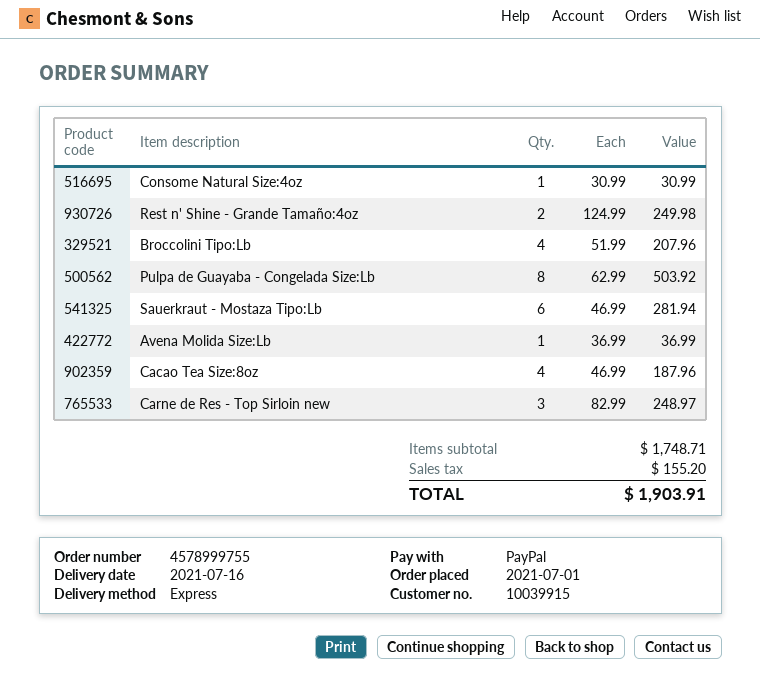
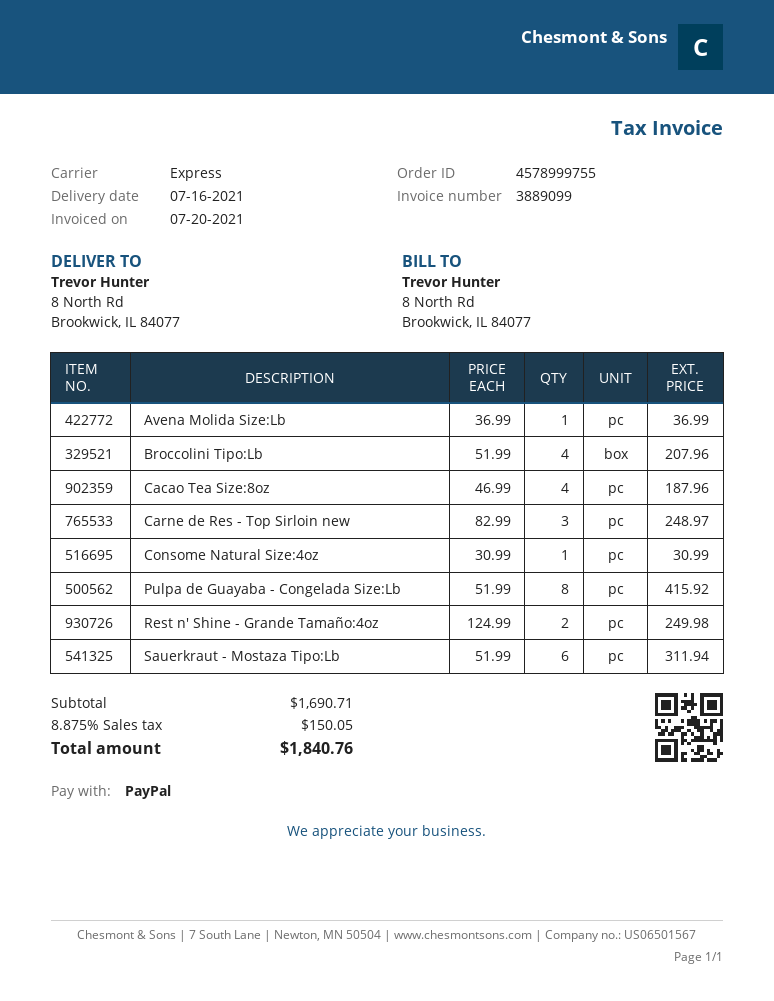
Pulpa de Guayaba - Congelada Size:Lb: 8 x 62.99 = 503.92 -> 8 x 51.99 = 415.92
Sauerkraut - Mostaza Tipo:Lb: 6 x 46.99 = 281.94 -> 6 x 51.99 = 311.94
subtotal: 1748.71 -> 1690.71
tax: 155.20 -> 150.05
total: 1903.91 -> 1840.76

